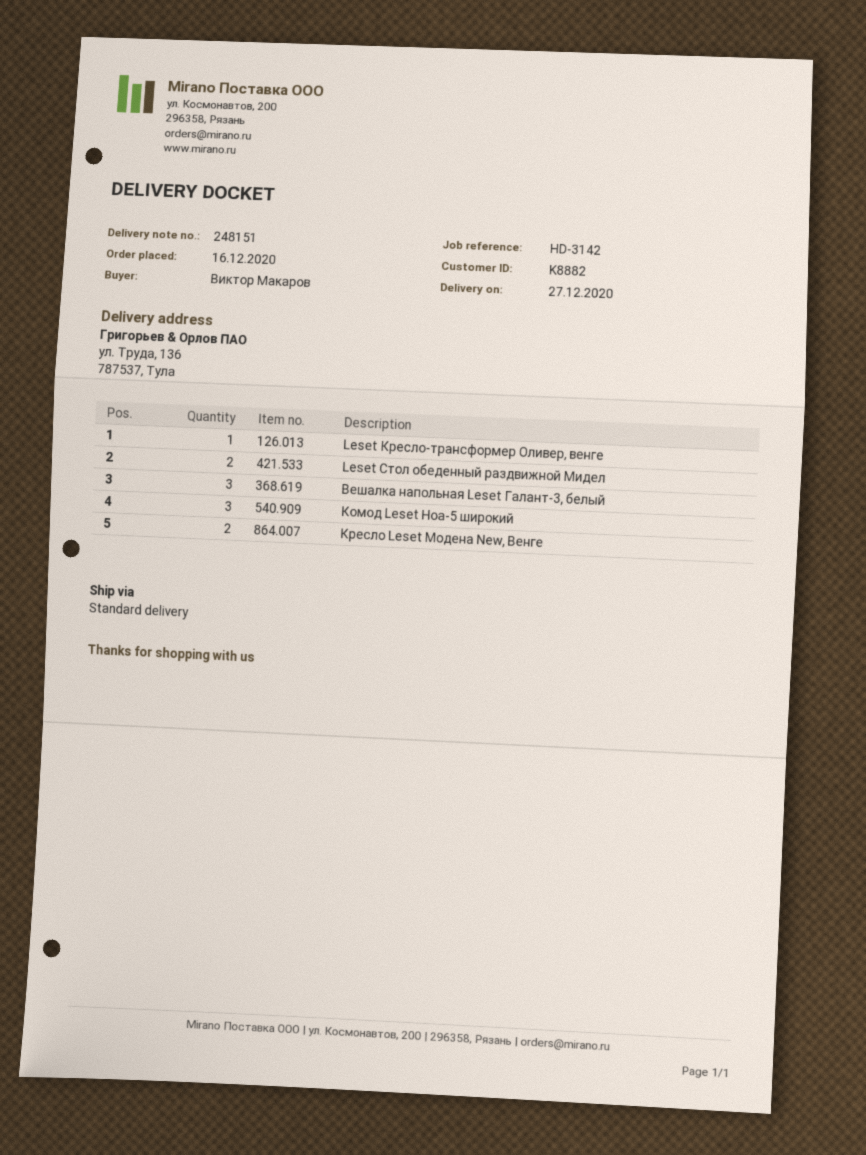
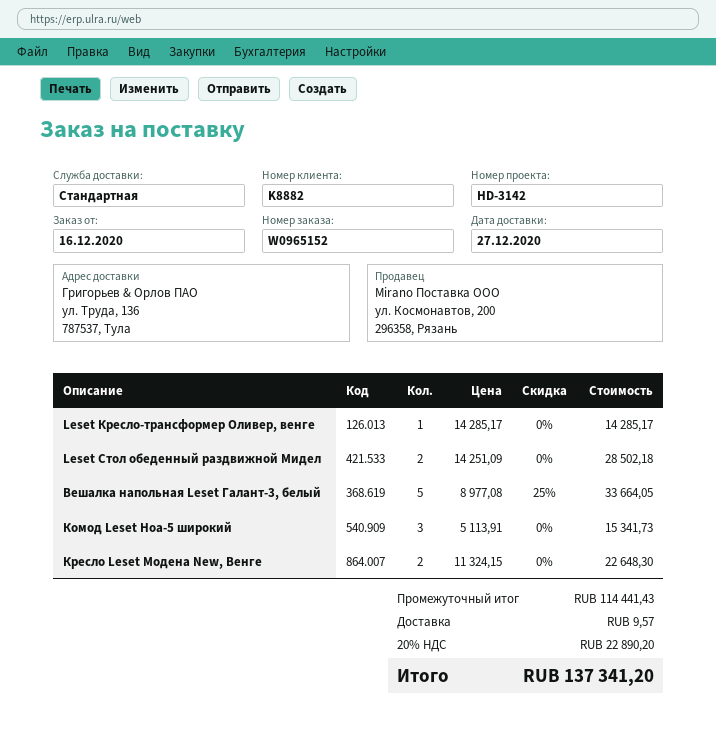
Вешалка напольная Leset Галант-3, белый: 3 -> 5

